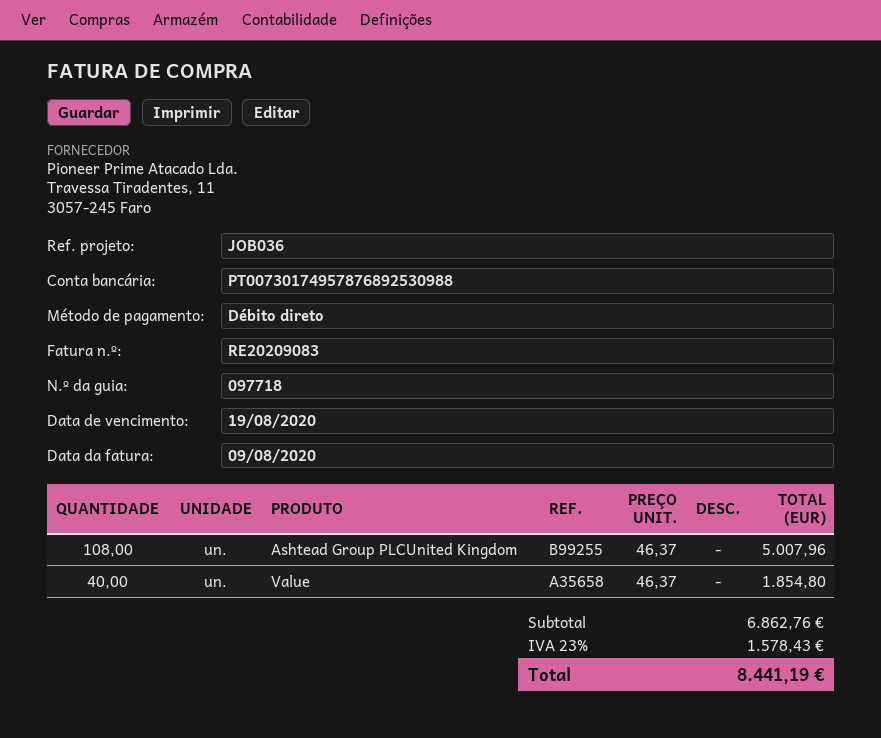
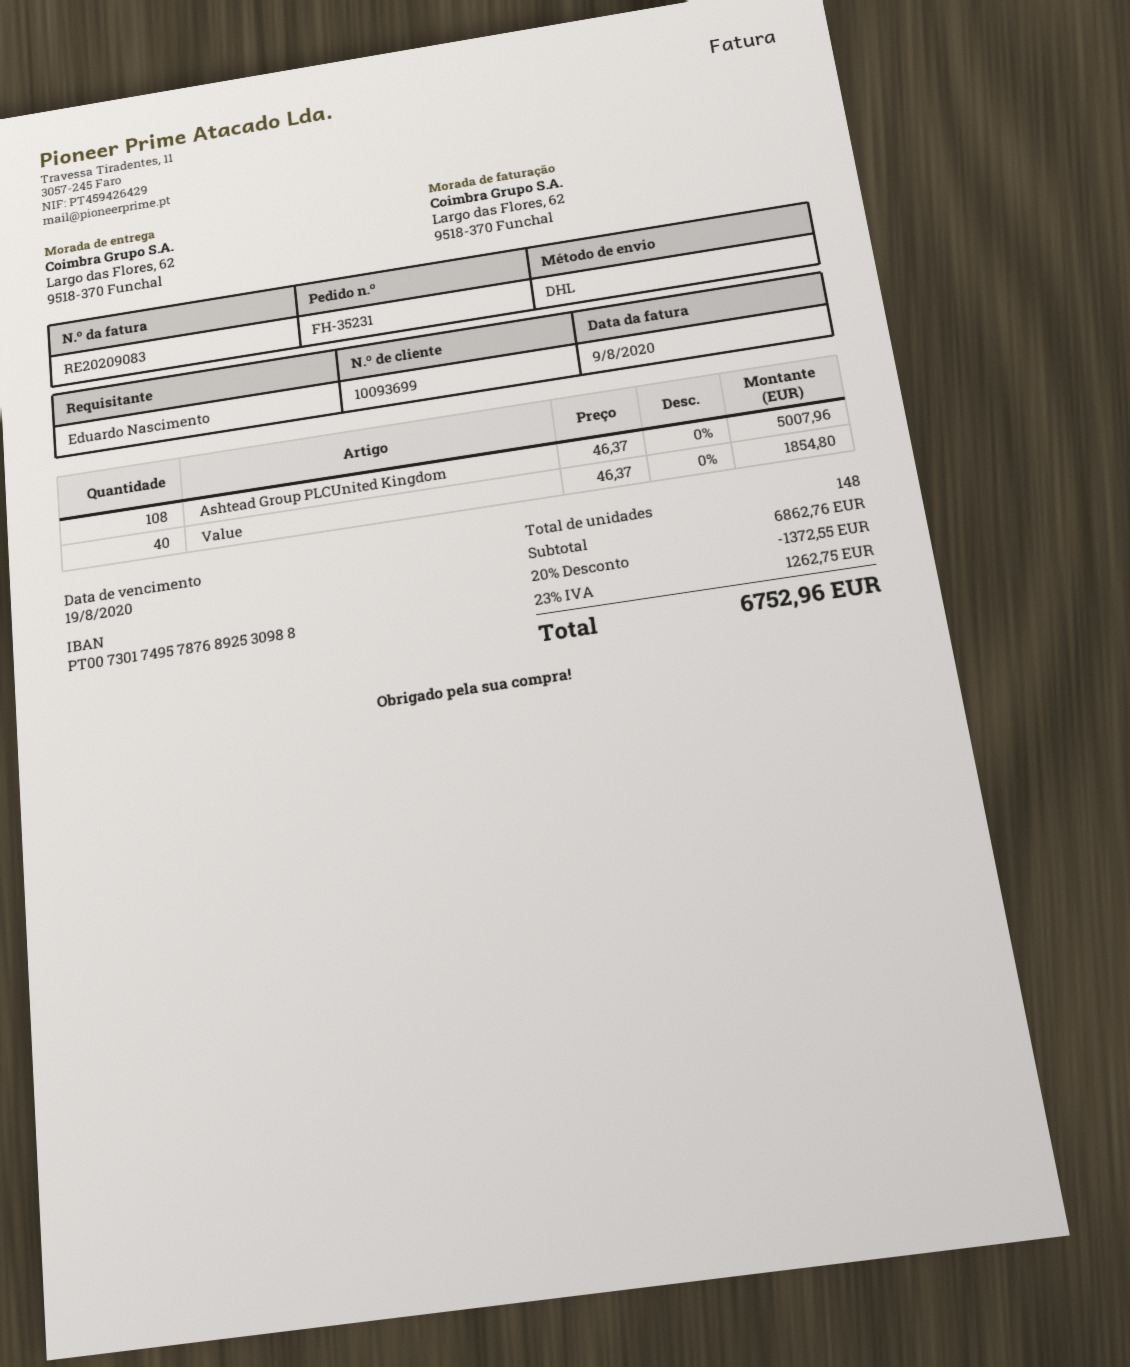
discount: none -> 20% = 1372.55
tax: 23% = 1578.43 -> 23% = 1262.75
total: 8441.19 -> 6752.96

